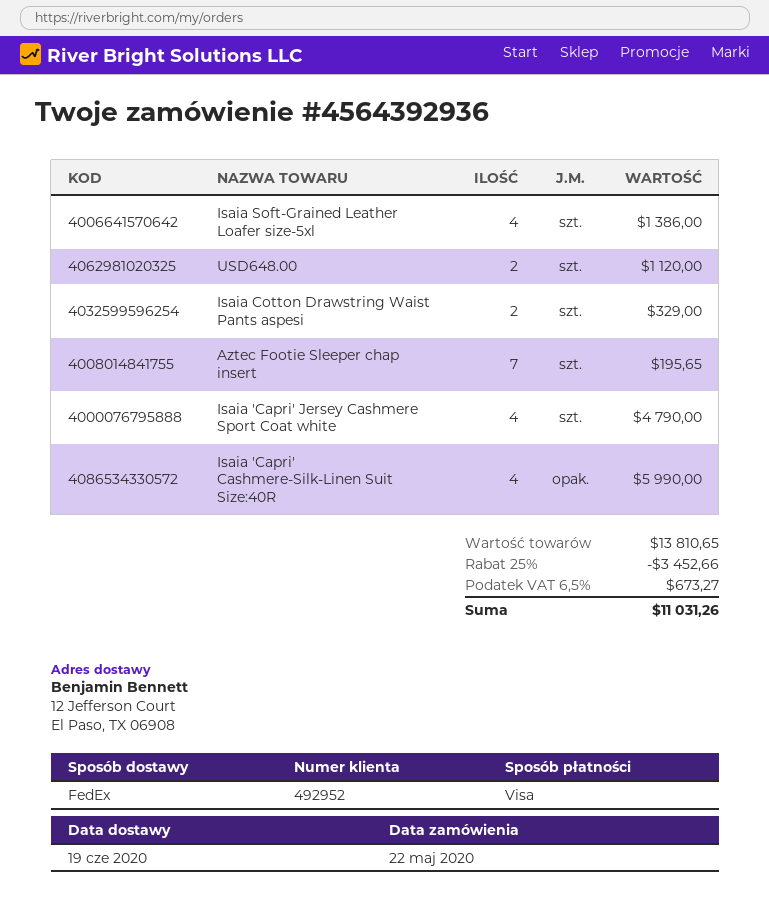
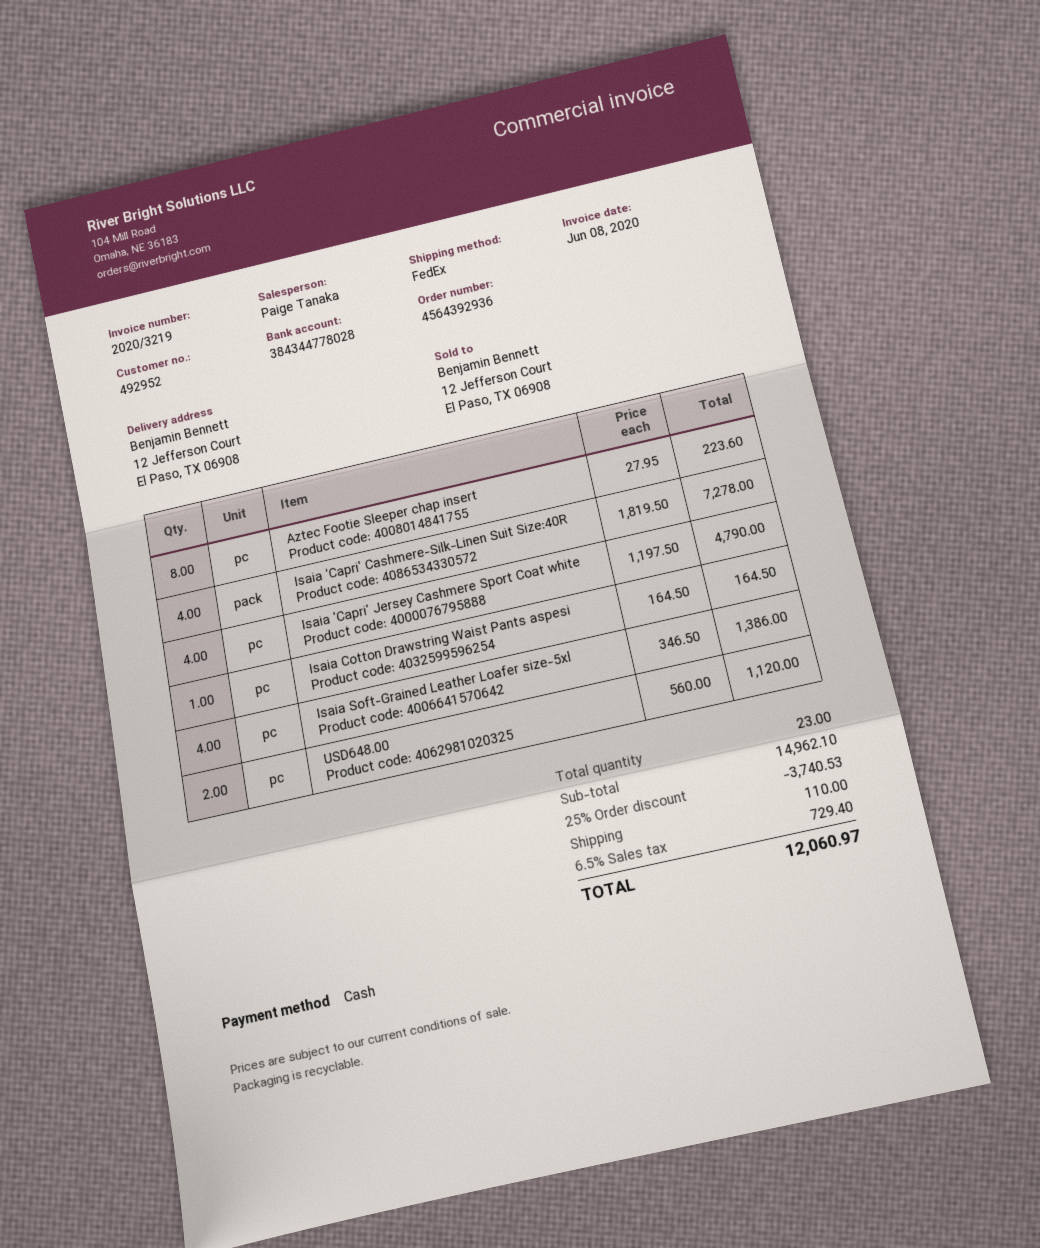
payment method: Visa -> cash
Isaia Cotton Drawstring Waist Pants aspesi: 2 for 329.00 -> 1 for 164.50
Aztec Footie Sleeper chap insert: 7 for 195.65 -> 8 for 223.60
Isaia 'Capri' Cashmere-Silk-Linen Suit Size:40R: 4 for 5990.00 -> 4 for 7278.00
subtotal: 13810.65 -> 14962.10
discount: 25% = 3452.66 -> 25% = 3740.53
shipping: none -> 110.00
tax: 6.5% = 673.27 -> 6.5% = 729.40
total: 11031.26 -> 12060.97

